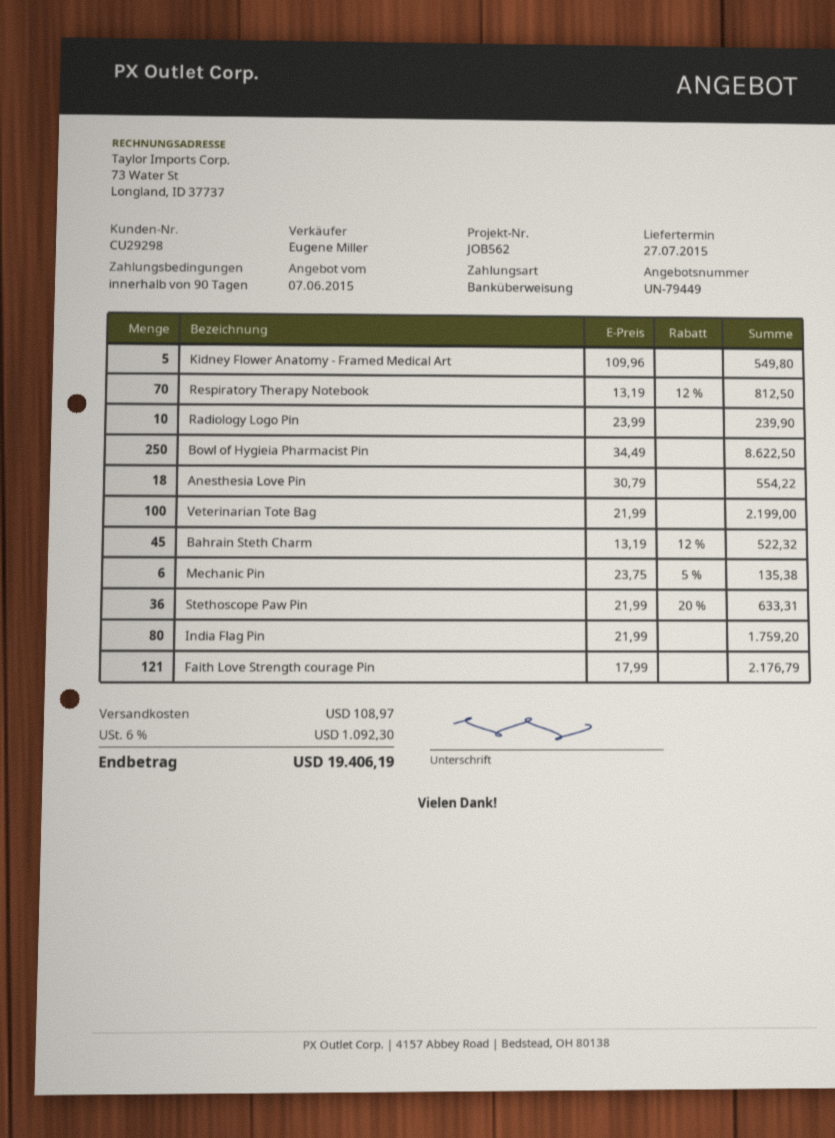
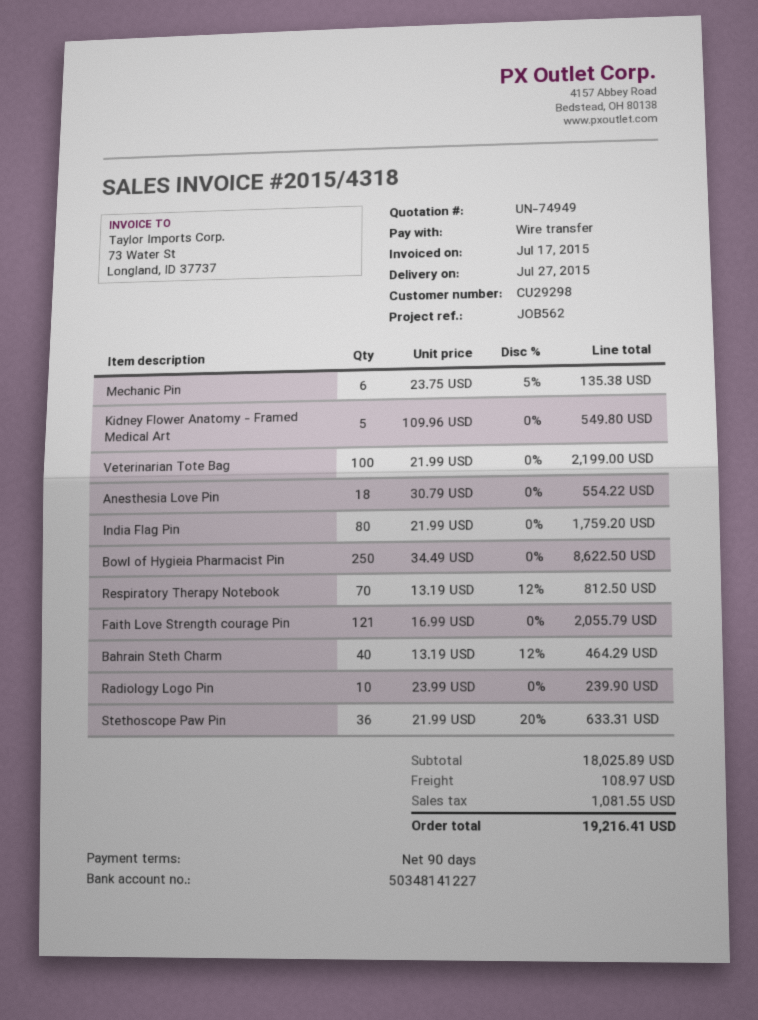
quote number: UN-79449 -> UN-74949
Bahrain Steth Charm: 45 x 13.19 - 12% = 522.32 -> 40 x 13.19 - 12% = 464.29
Faith Love Strength courage Pin: 121 x 17.99 = 2176.79 -> 121 x 16.99 = 2055.79
tax: 1092.30 -> 1081.55
total: 19406.19 -> 19216.41

